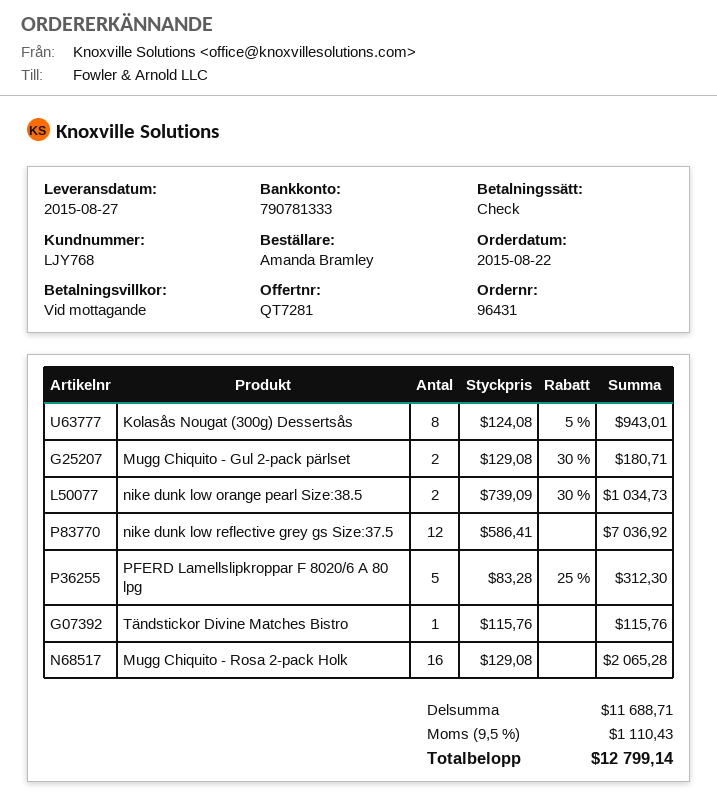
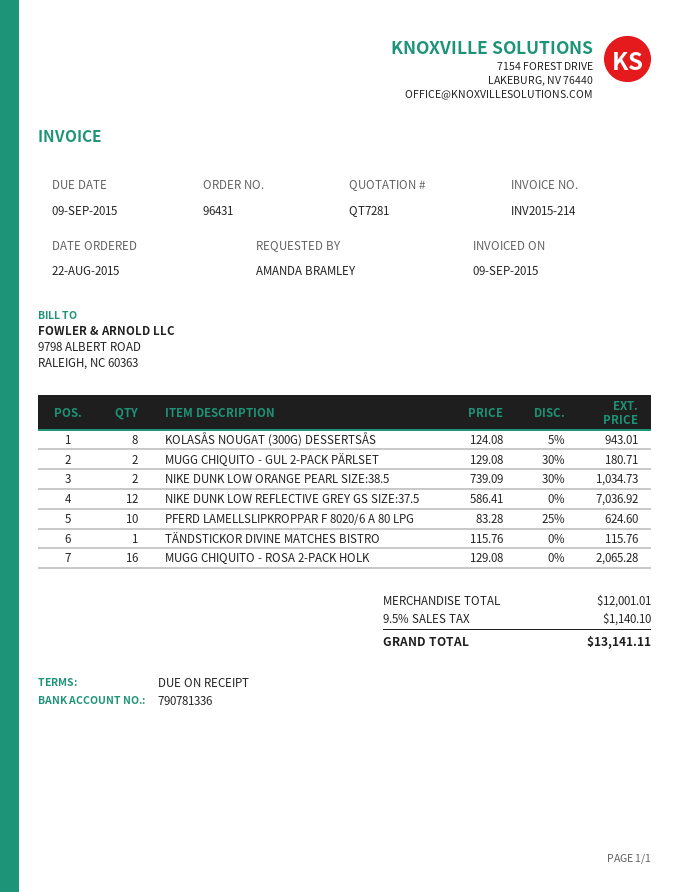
bank account: 790781333 -> 790781336
PFERD Lamellslipkroppar F 8020/6 A 80 lpg: 5 x 83.28 - 25% = 312.30 -> 10 x 83.28 - 25% = 624.60
subtotal: 11688.71 -> 12001.01
tax: 9.5% = 1110.43 -> 9.5% = 1140.10
total: 12799.14 -> 13141.11

